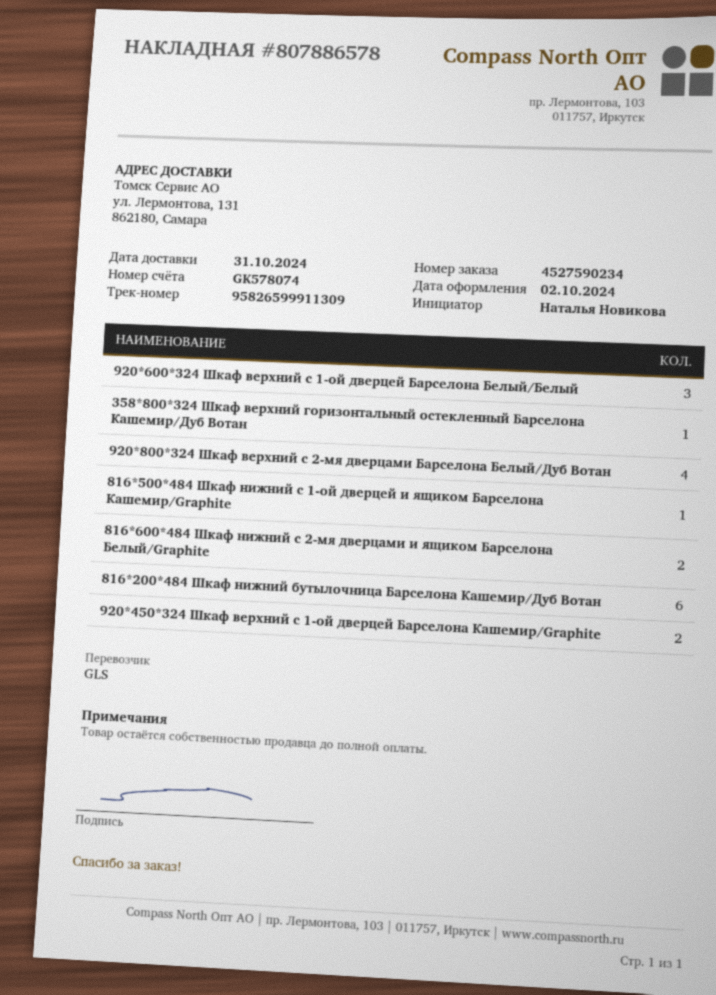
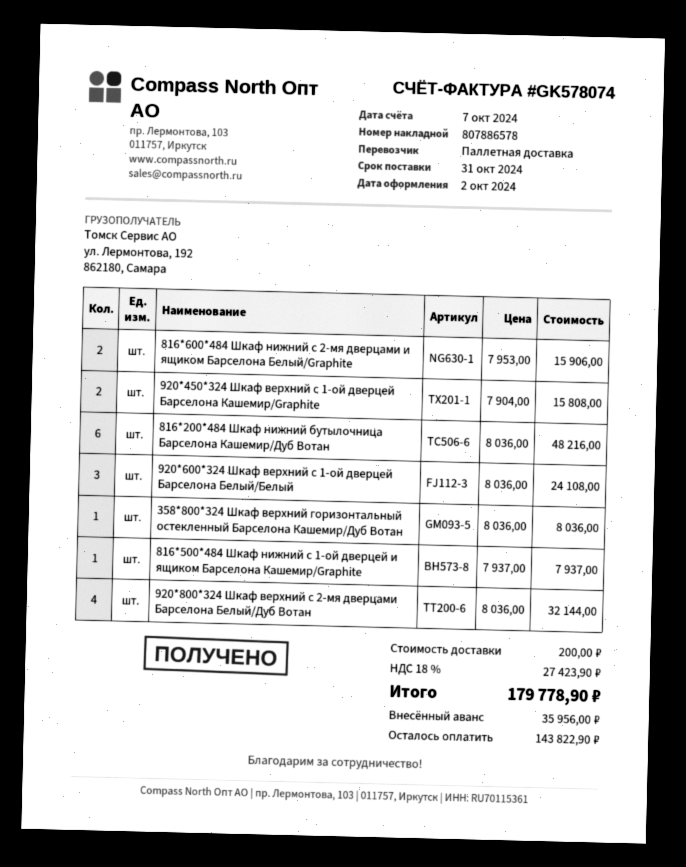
shipping method: GLS -> pallet freight
ship to: ул. Лермонтова, 131, 862180, Самара -> ул. Лермонтова, 192, 862180, Самара

